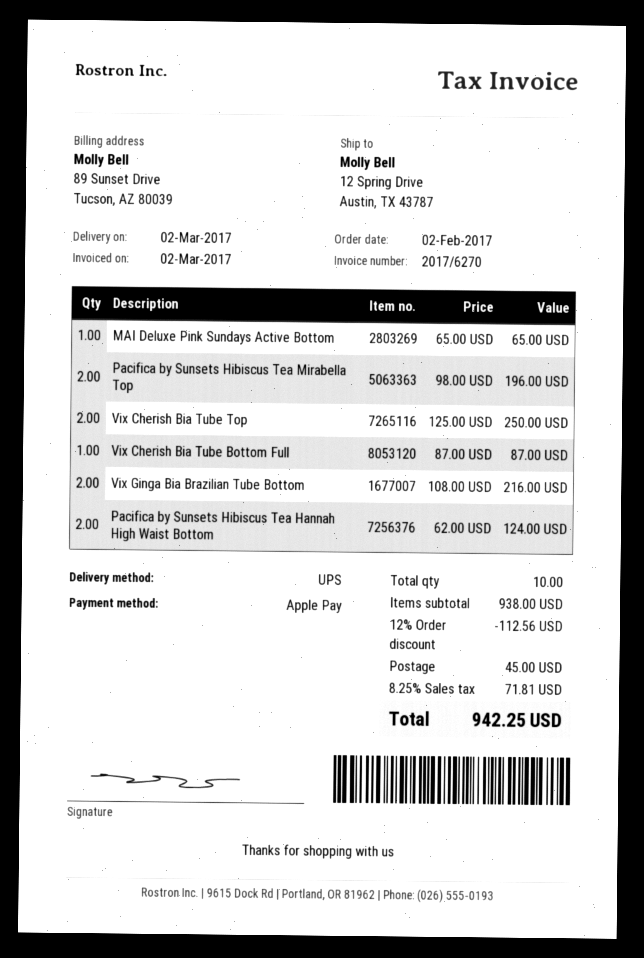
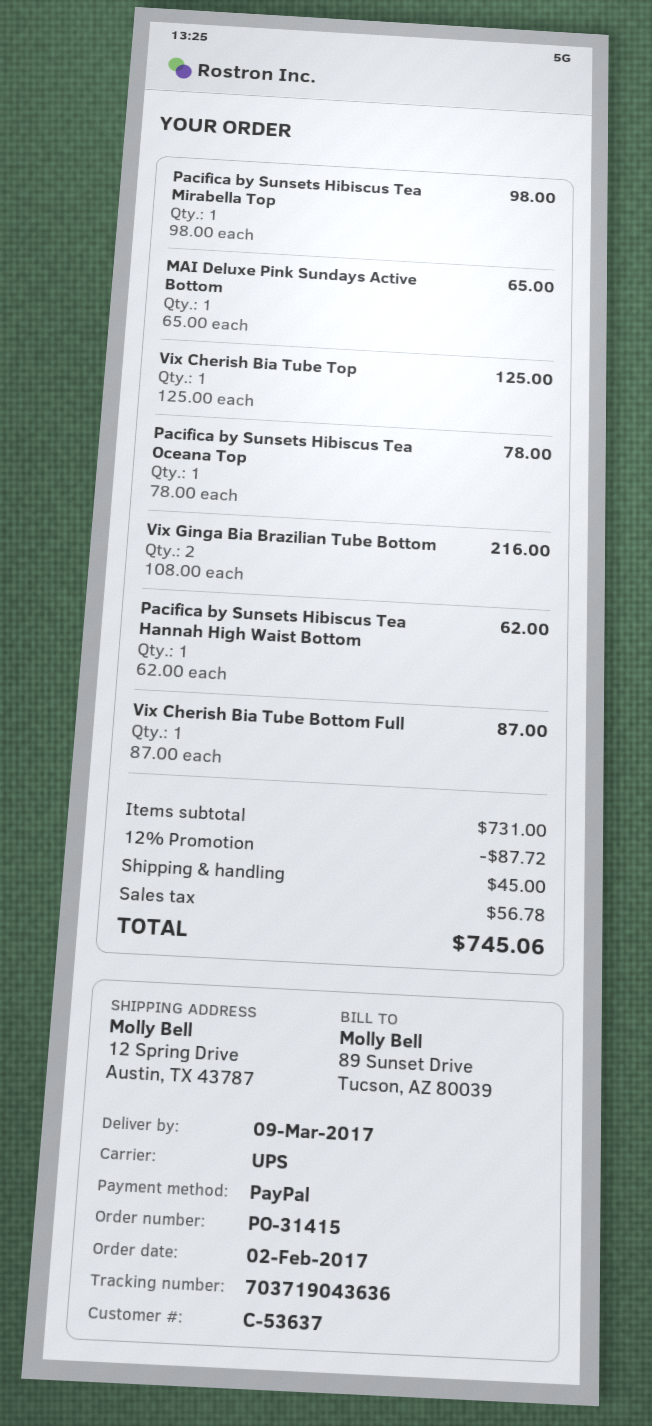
delivery date: 2017-03-02 -> 2017-03-09
payment method: Apple Pay -> PayPal
Pacifica by Sunsets Hibiscus Tea Mirabella Top: 2 x 98.00 = 196.00 -> 1 x 98.00 = 98.00
Vix Cherish Bia Tube Top: 2 x 125.00 = 250.00 -> 1 x 125.00 = 125.00
Pacifica by Sunsets Hibiscus Tea Hannah High Waist Bottom: 2 x 62.00 = 124.00 -> 1 x 62.00 = 62.00
Pacifica by Sunsets Hibiscus Tea Oceana Top: none -> 1 x 78.00 = 78.00
subtotal: 938.00 -> 731.00
discount: 12% = 112.56 -> 12% = 87.72
tax: 71.81 -> 56.78
total: 942.25 -> 745.06

